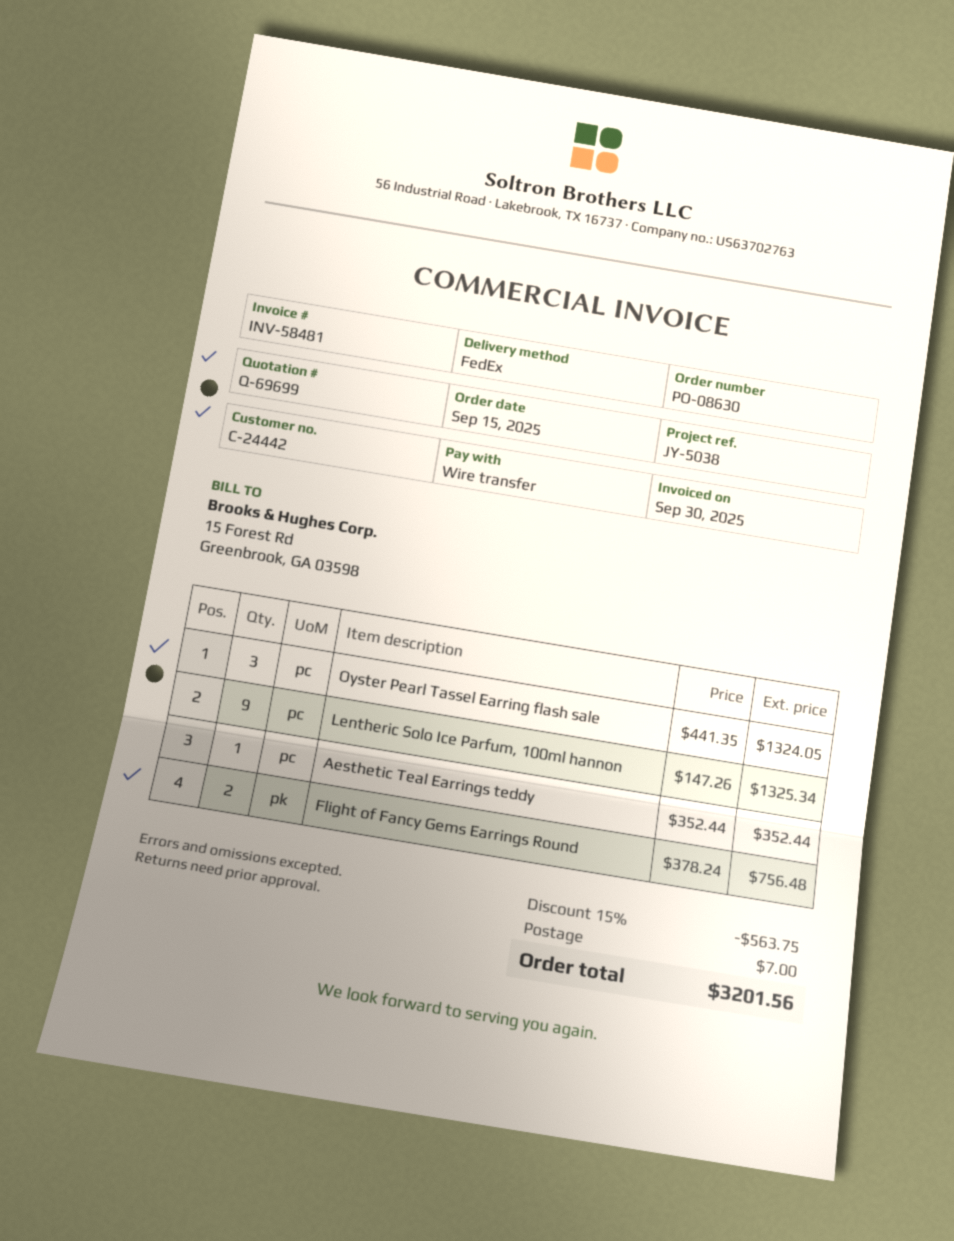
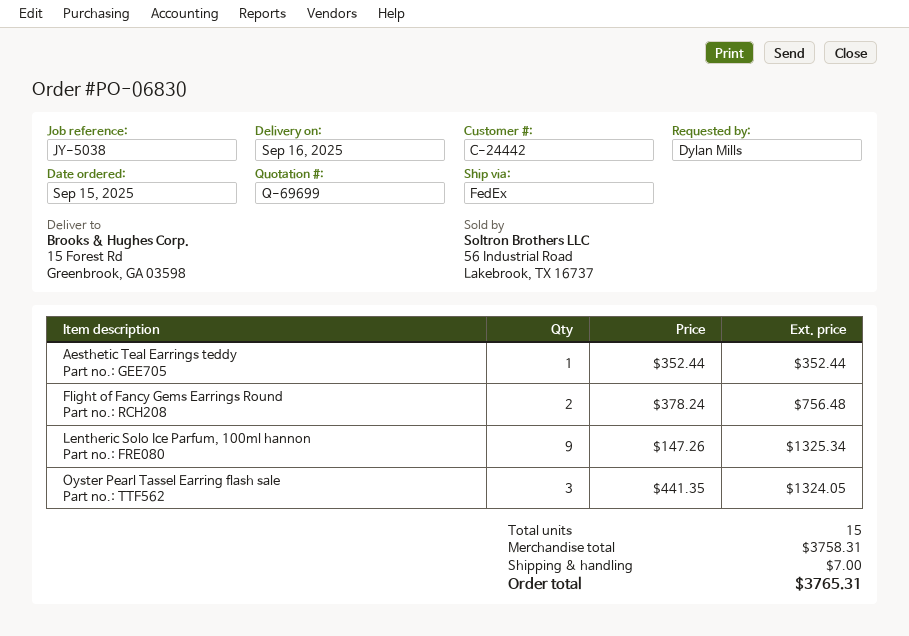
order number: PO-08630 -> PO-06830
discount: 15% = 563.75 -> none
total: 3201.56 -> 3765.31

